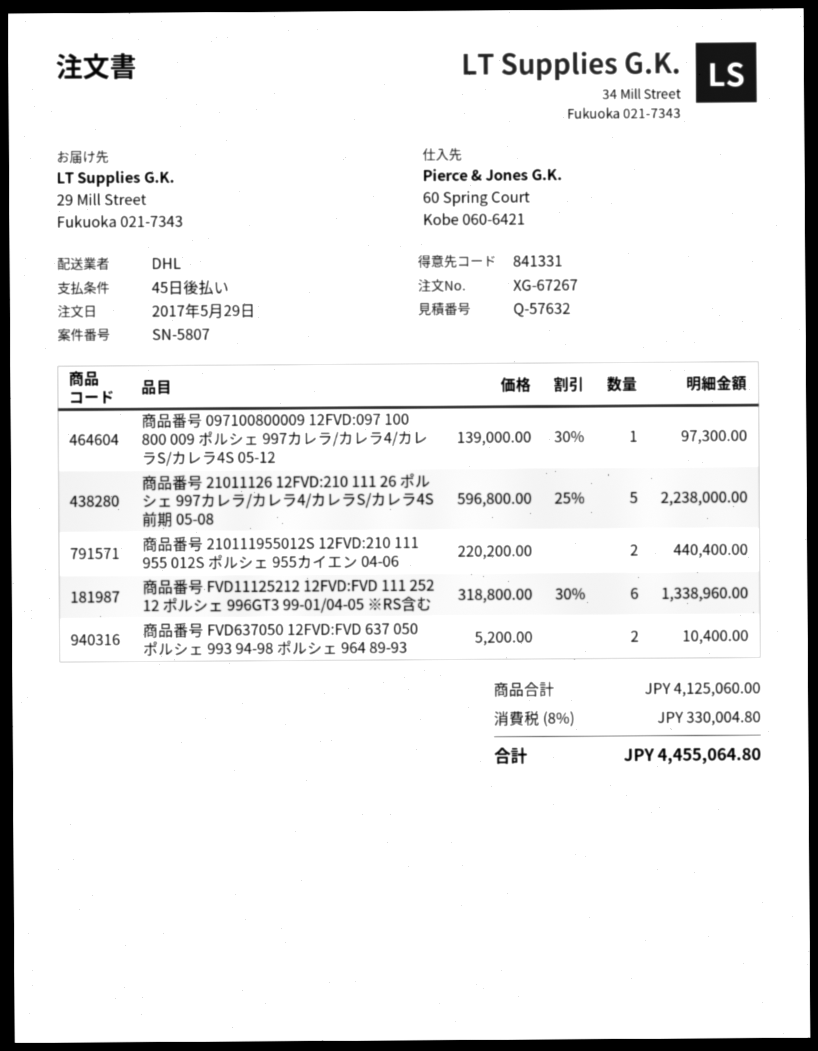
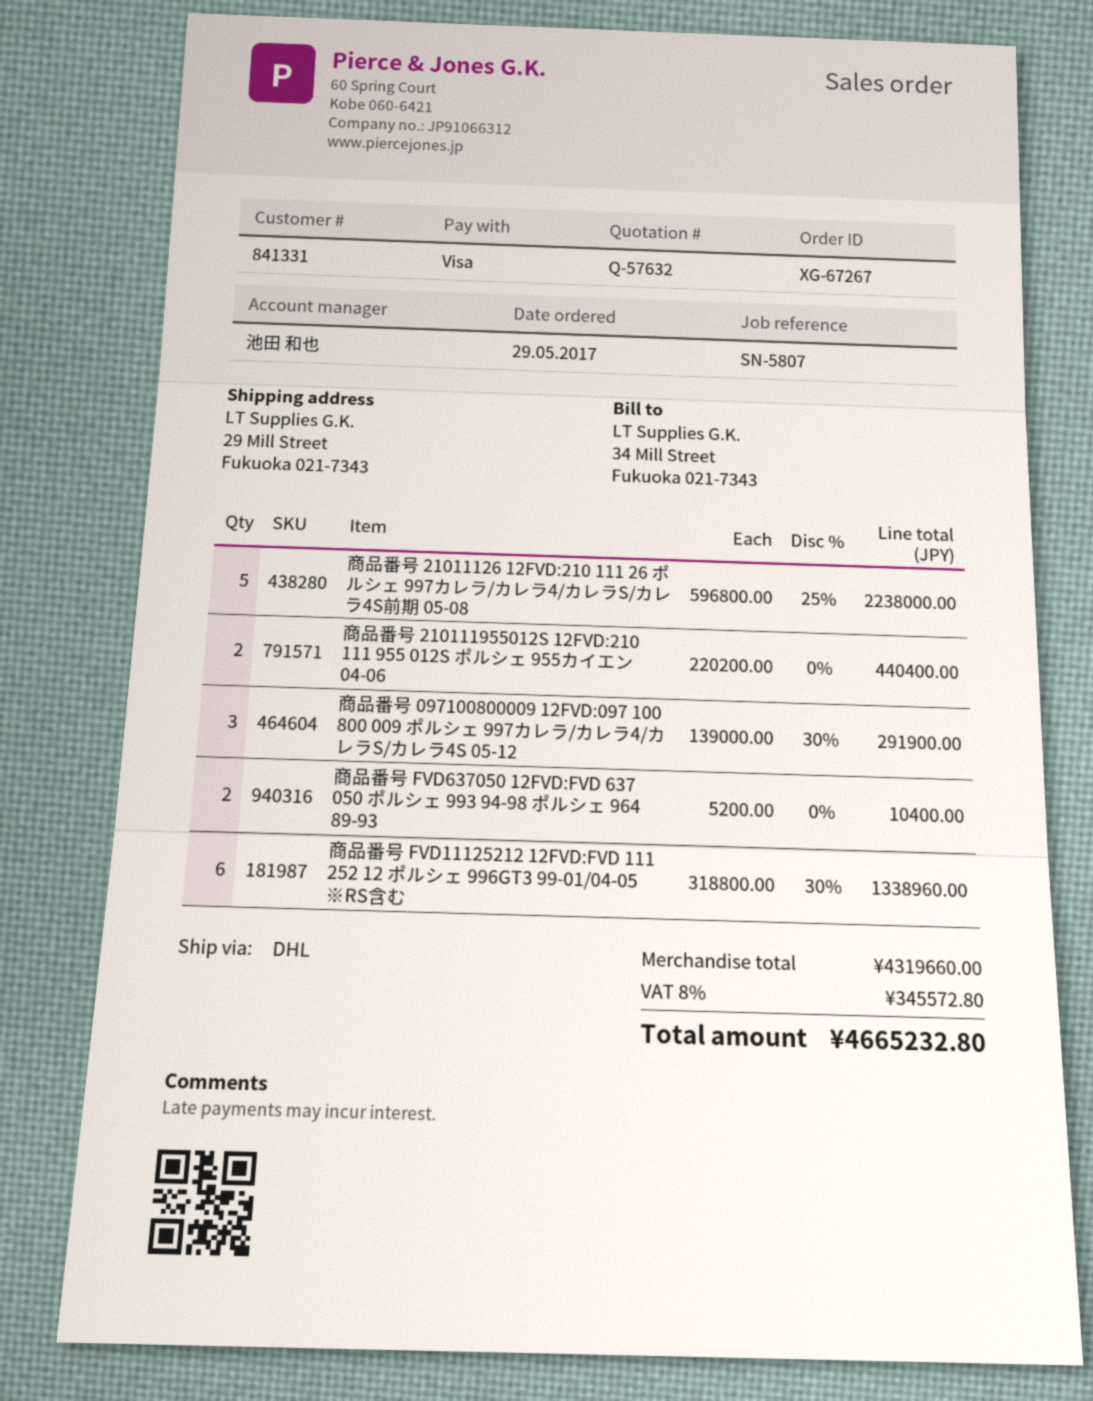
商品番号 097100800009 12FVD:097 100 800 009 ポルシェ 997カレラ/カレラ4/カレラS/カレラ4S 05-12: 1 x 139000.00 - 30% = 97300.00 -> 3 x 139000.00 - 30% = 291900.00
subtotal: 4125060.00 -> 4319660.00
tax: 8% = 330004.80 -> 8% = 345572.80
total: 4455064.80 -> 4665232.80

